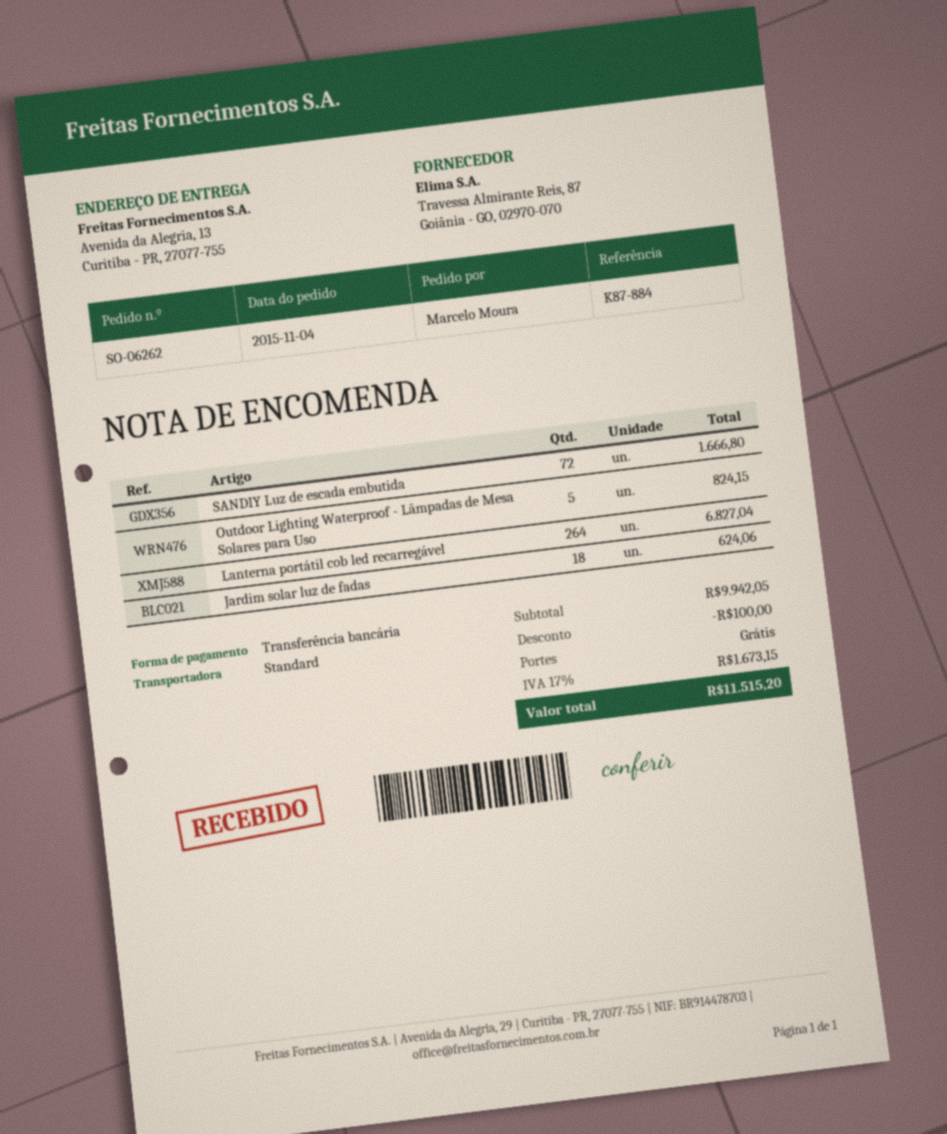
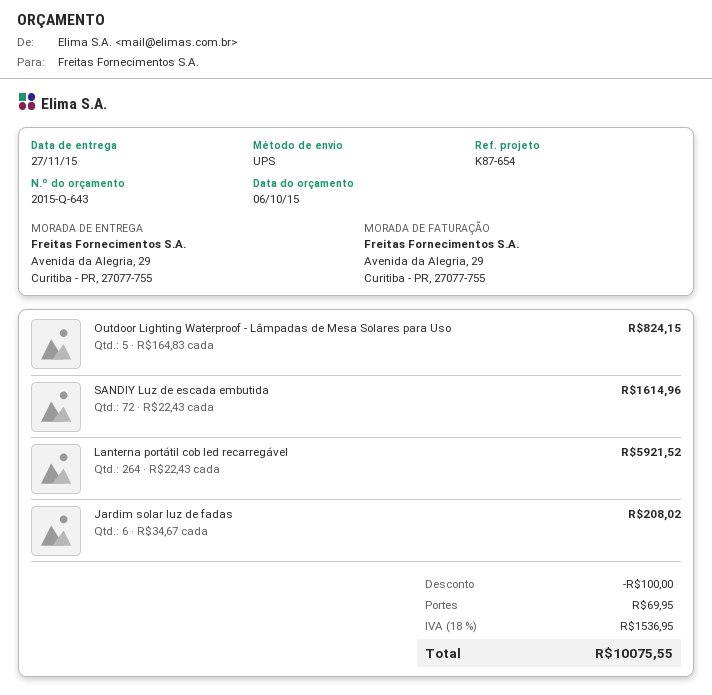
reference: K87-884 -> K87-654
shipping method: standard -> UPS
ship to: Avenida da Alegria, 13, Curitiba - PR, 27077-755 -> Avenida da Alegria, 29, Curitiba - PR, 27077-755
SANDIY Luz de escada embutida: 72 for 1666.80 -> 72 for 1614.96
Lanterna portátil cob led recarregável: 264 for 6827.04 -> 264 for 5921.52
Jardim solar luz de fadas: 18 for 624.06 -> 6 for 208.02
shipping: 0.00 -> 69.95
tax: 17% = 1673.15 -> 18% = 1536.95
total: 11515.20 -> 10075.55

